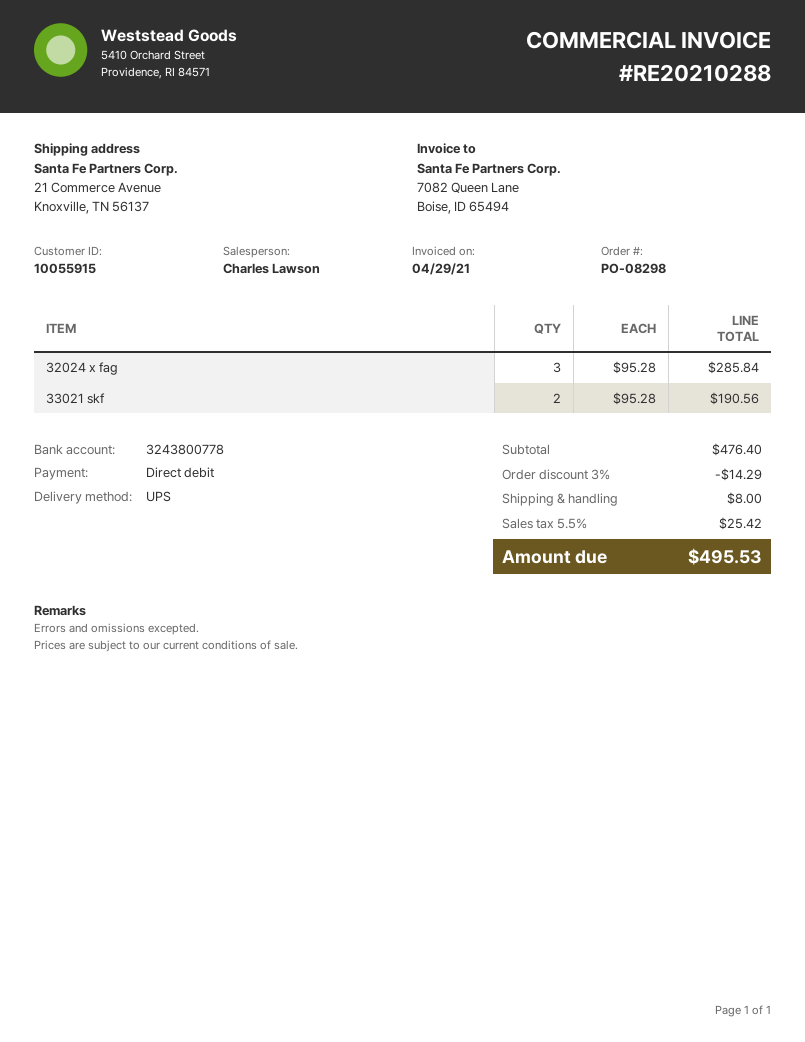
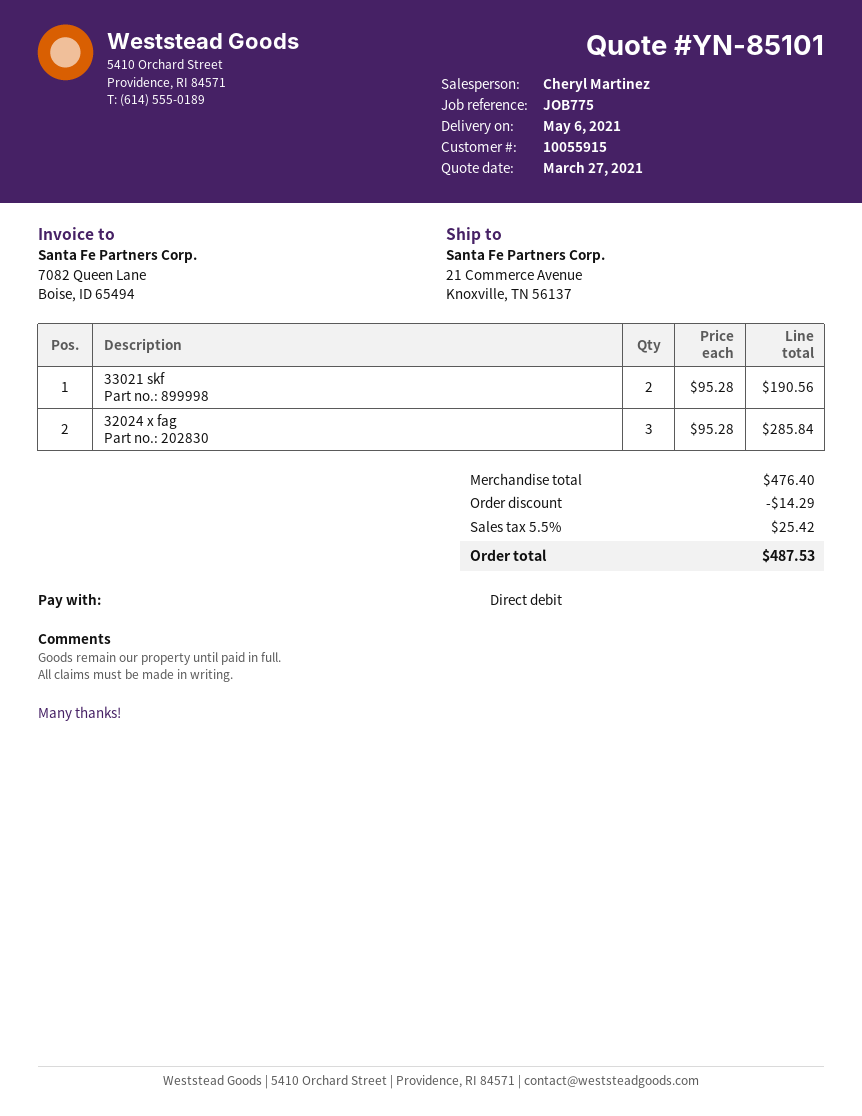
sales rep: Charles Lawson -> Cheryl Martinez
shipping: 8.00 -> none
total: 495.53 -> 487.53

